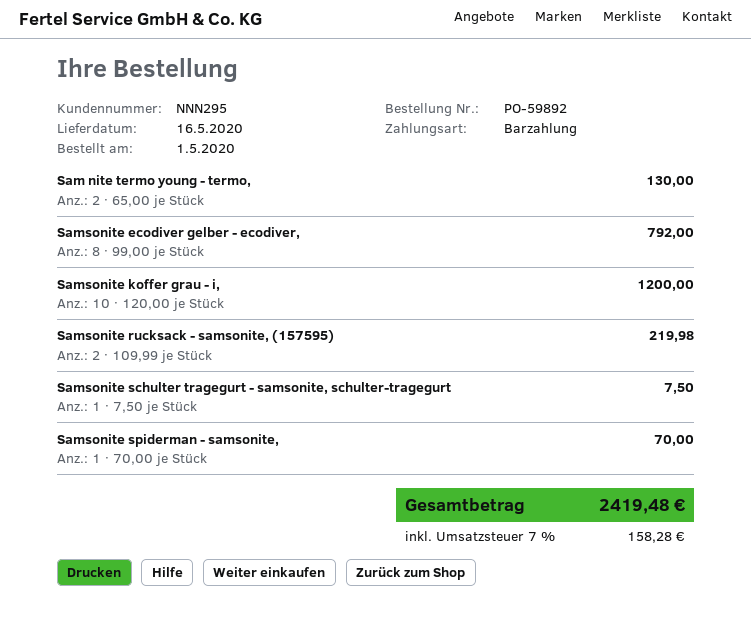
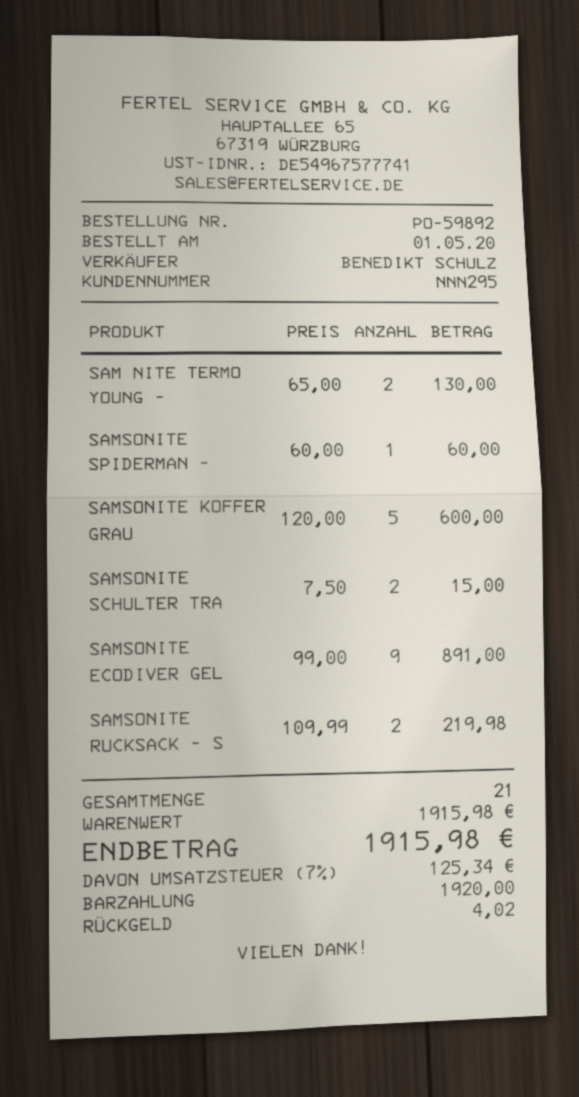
Samsonite ecodiver gelber - ecodiver,: 8 x 99.00 = 792.00 -> 9 x 99.00 = 891.00
Samsonite koffer grau - i,: 10 x 120.00 = 1200.00 -> 5 x 120.00 = 600.00
Samsonite schulter tragegurt - samsonite, schulter-tragegurt: 1 x 7.50 = 7.50 -> 2 x 7.50 = 15.00
Samsonite spiderman - samsonite,: 1 x 70.00 = 70.00 -> 1 x 60.00 = 60.00
tax: 7% = 158.28 -> 7% = 125.34
total: 2419.48 -> 1915.98

